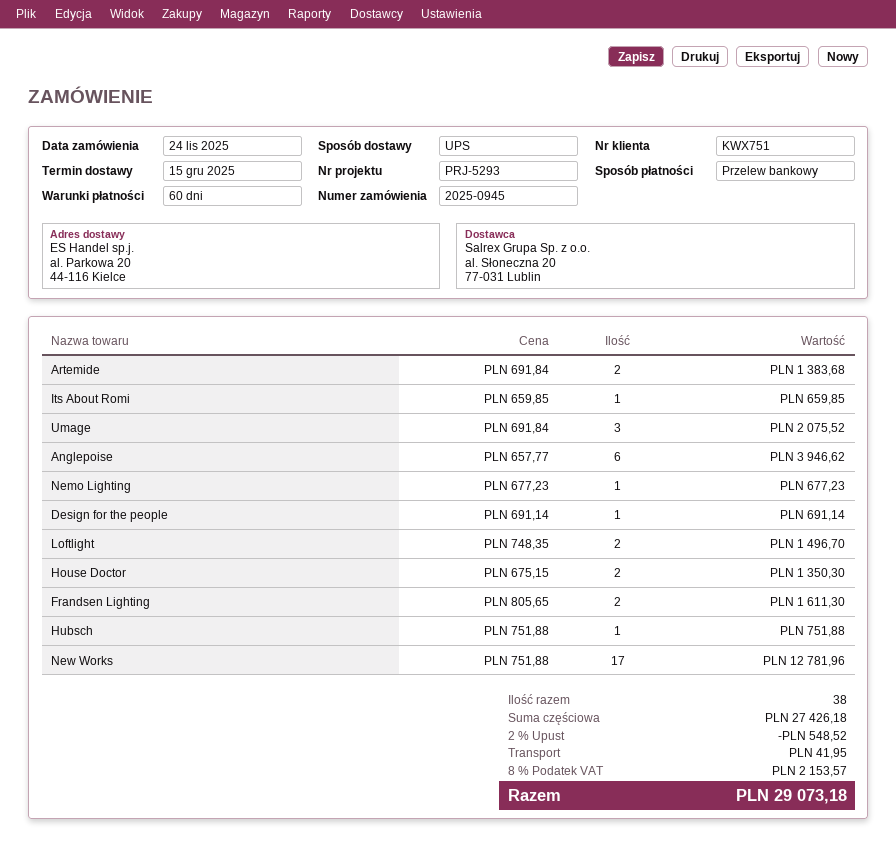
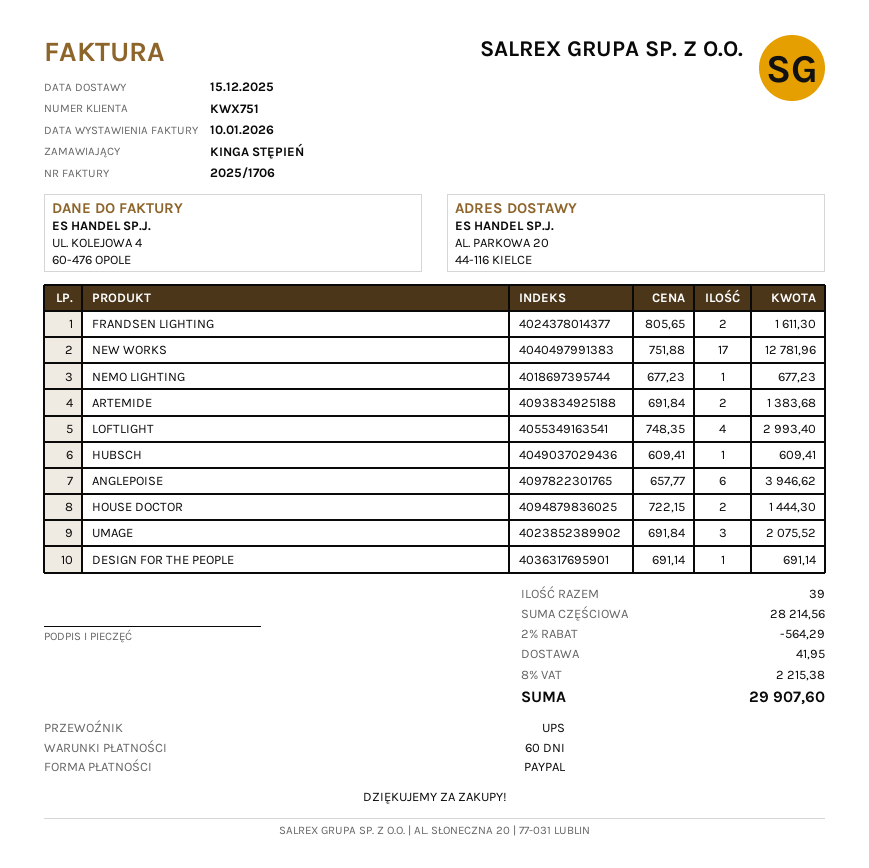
payment method: bank transfer -> PayPal
Its About Romi: 1 x 659.85 = 659.85 -> none
Loftlight: 2 x 748.35 = 1496.70 -> 4 x 748.35 = 2993.40
House Doctor: 2 x 675.15 = 1350.30 -> 2 x 722.15 = 1444.30
Hubsch: 1 x 751.88 = 751.88 -> 1 x 609.41 = 609.41
total quantity: 38 -> 39
subtotal: 27426.18 -> 28214.56
discount: 2% = 548.52 -> 2% = 564.29
tax: 8% = 2153.57 -> 8% = 2215.38
total: 29073.18 -> 29907.60

